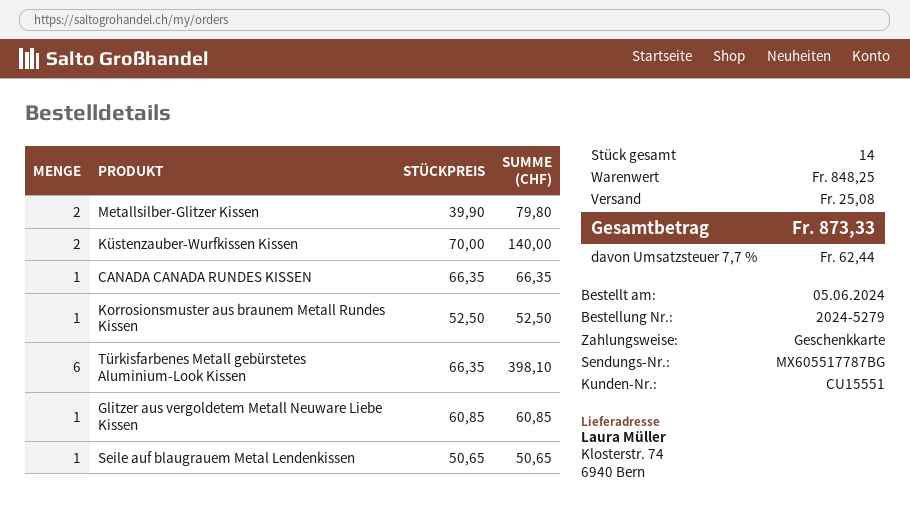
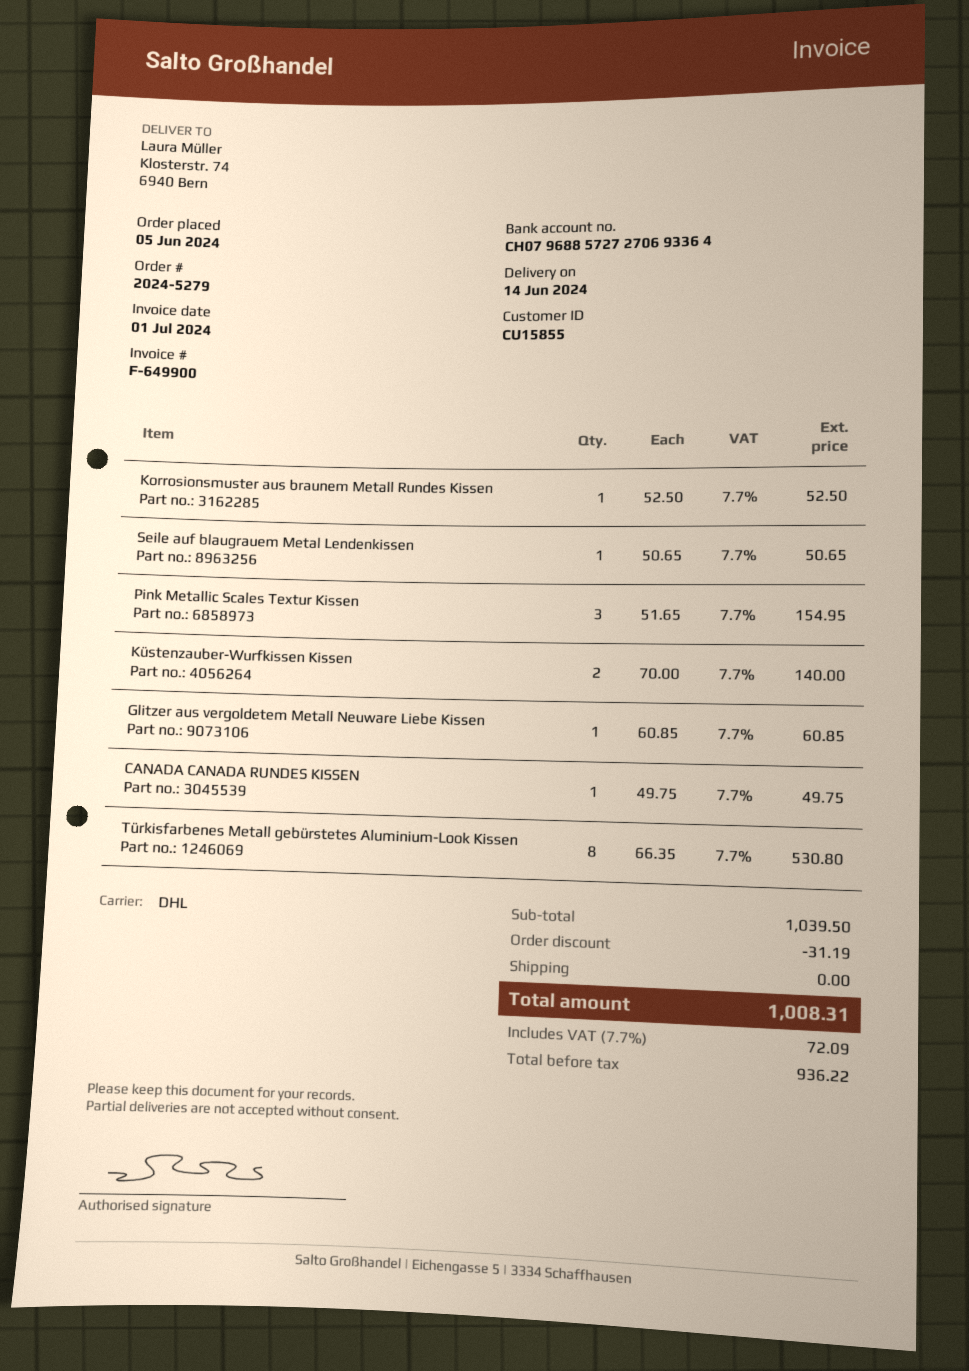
customer number: CU15551 -> CU15855
Metallsilber-Glitzer Kissen: 2 x 39.90 = 79.80 -> none
CANADA CANADA RUNDES KISSEN: 1 x 66.35 = 66.35 -> 1 x 49.75 = 49.75
Türkisfarbenes Metall gebürstetes Aluminium-Look Kissen: 6 x 66.35 = 398.10 -> 8 x 66.35 = 530.80
Pink Metallic Scales Textur Kissen: none -> 3 x 51.65 = 154.95
subtotal: 848.25 -> 1039.50
discount: none -> 31.19
shipping: 25.08 -> 0.00
tax: 7.7% = 62.44 -> 7.7% = 72.09
total: 873.33 -> 1008.31

